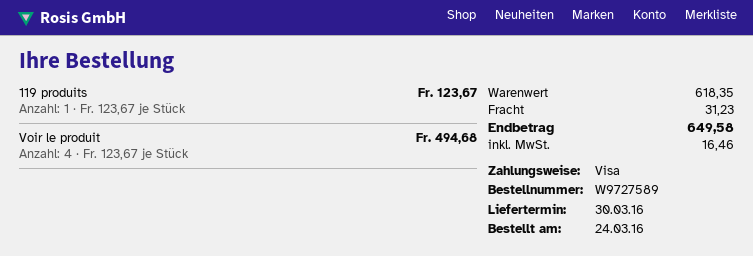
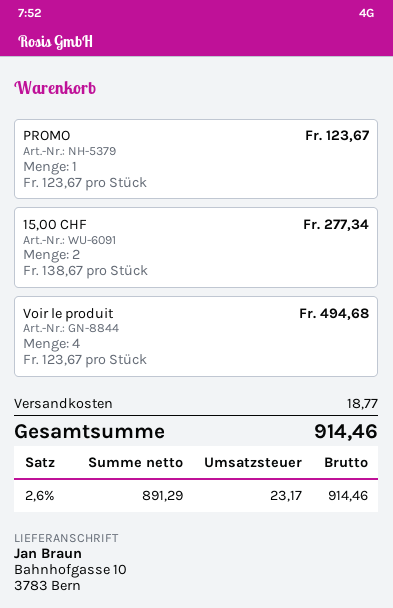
119 produits: 1 x 123.67 = 123.67 -> none
PROMO: none -> 1 x 123.67 = 123.67
15,00 CHF: none -> 2 x 138.67 = 277.34
shipping: 31.23 -> 18.77
tax: 16.46 -> 23.17
total: 649.58 -> 914.46

